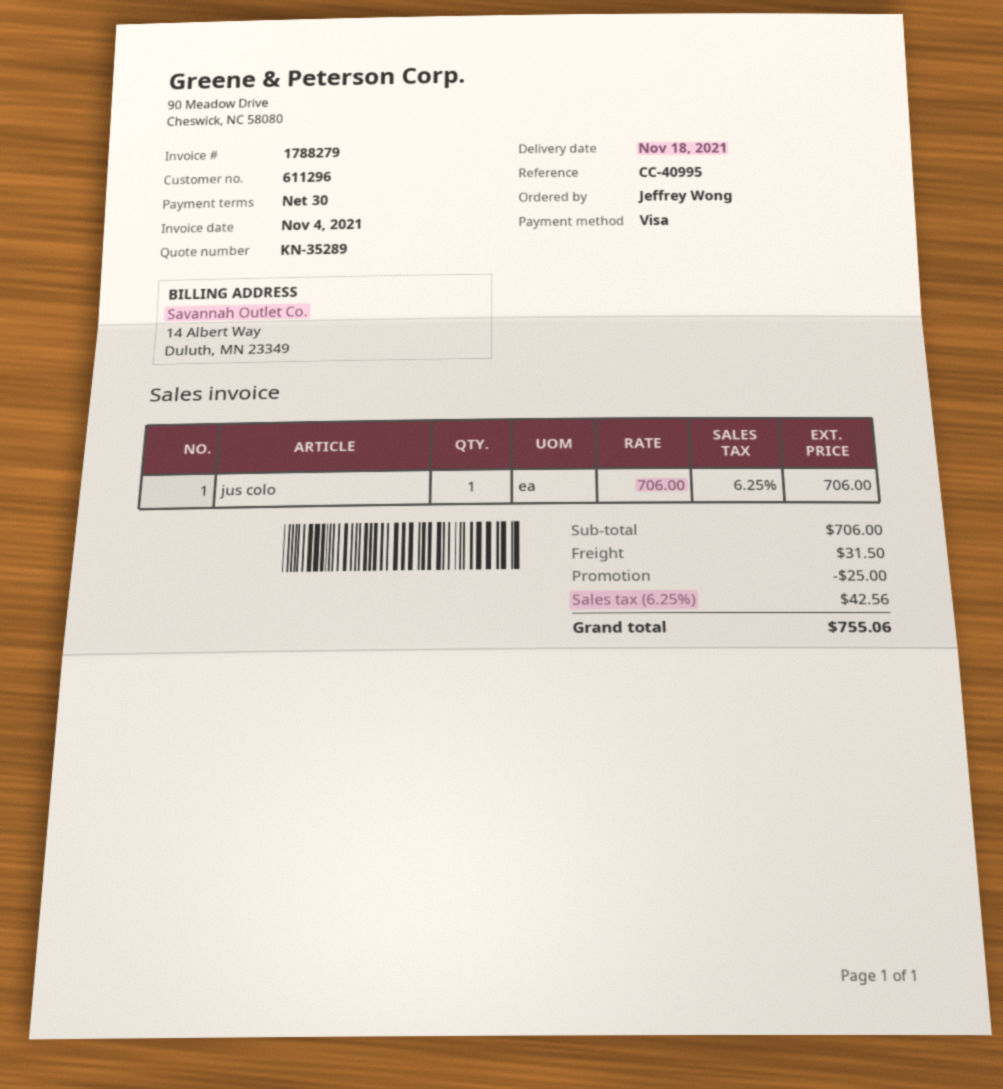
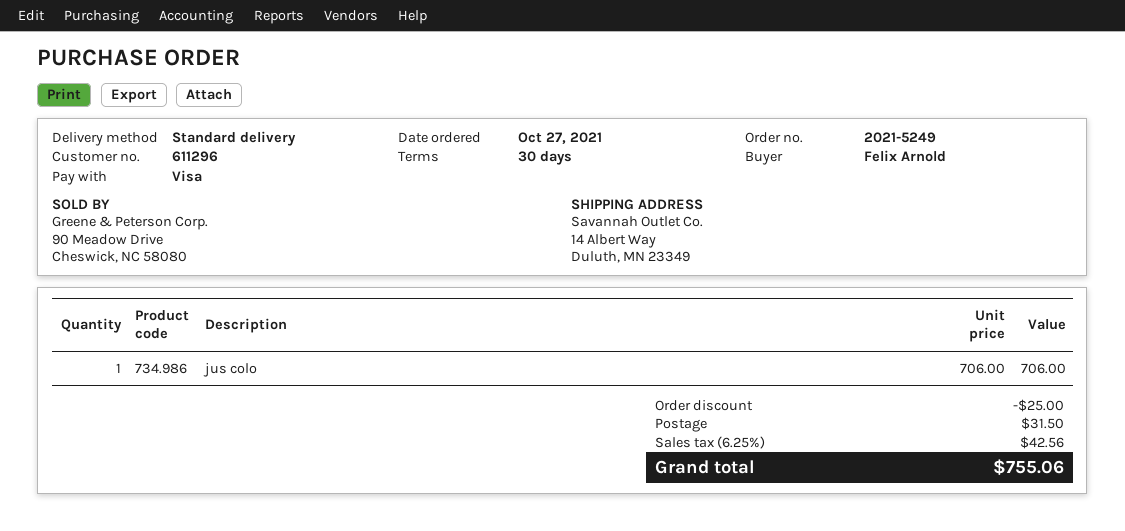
ordered by: Jeffrey Wong -> Felix Arnold

